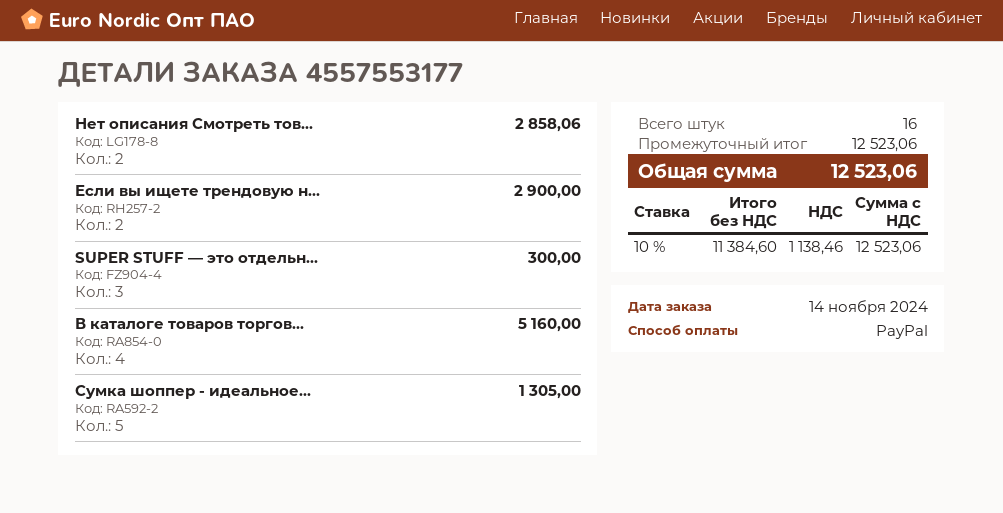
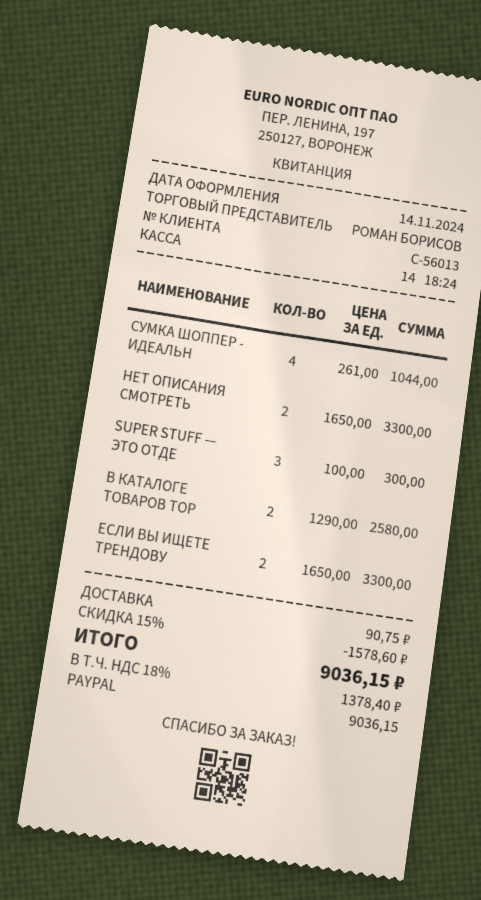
Нет описания Смотреть тов...: 2 for 2858.06 -> 2 for 3300.00
Если вы ищете трендовую н...: 2 for 2900.00 -> 2 for 3300.00
В каталоге товаров торгов...: 4 for 5160.00 -> 2 for 2580.00
Сумка шоппер - идеальное...: 5 for 1305.00 -> 4 for 1044.00
discount: none -> 15% = 1578.60
shipping: none -> 90.75
tax: 10% = 1138.46 -> 18% = 1378.40
total: 12523.06 -> 9036.15

